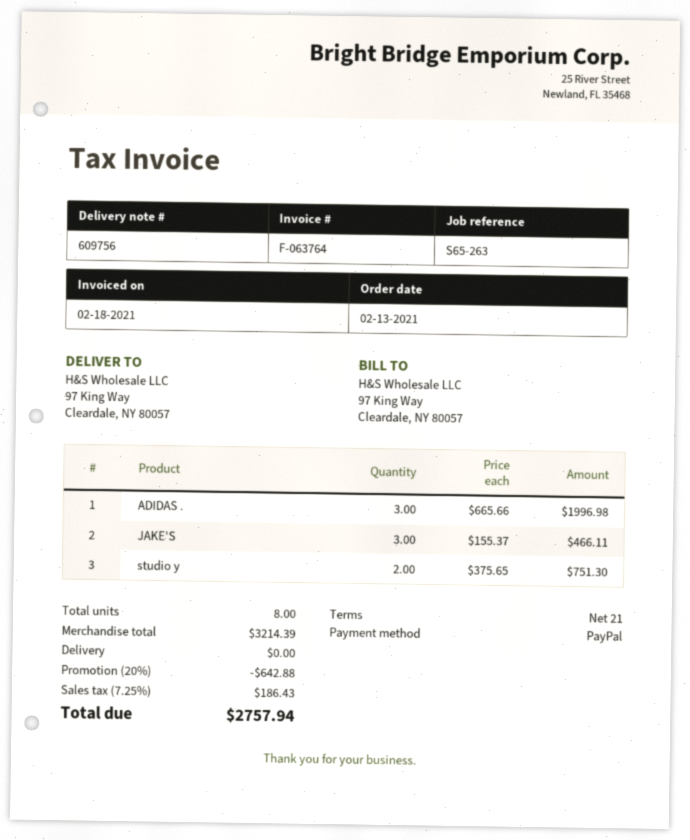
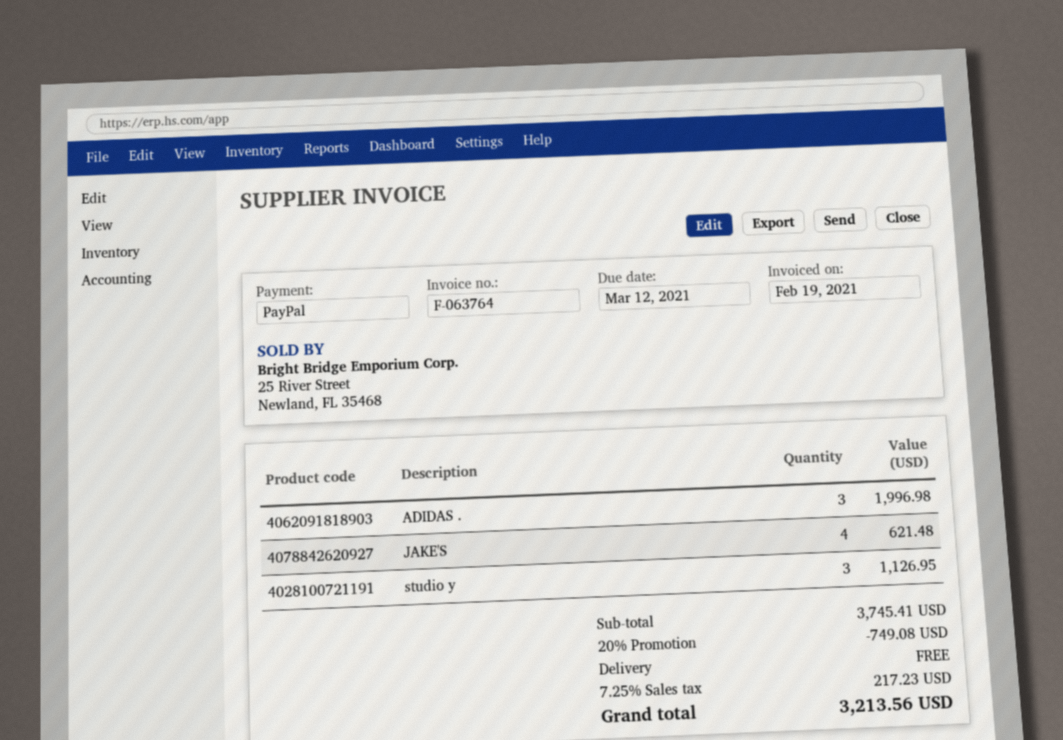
invoice date: 2021-02-18 -> 2021-02-19
JAKE'S: 3 for 466.11 -> 4 for 621.48
studio y: 2 for 751.30 -> 3 for 1126.95
subtotal: 3214.39 -> 3745.41
discount: 20% = 642.88 -> 20% = 749.08
tax: 7.25% = 186.43 -> 7.25% = 217.23
total: 2757.94 -> 3213.56

